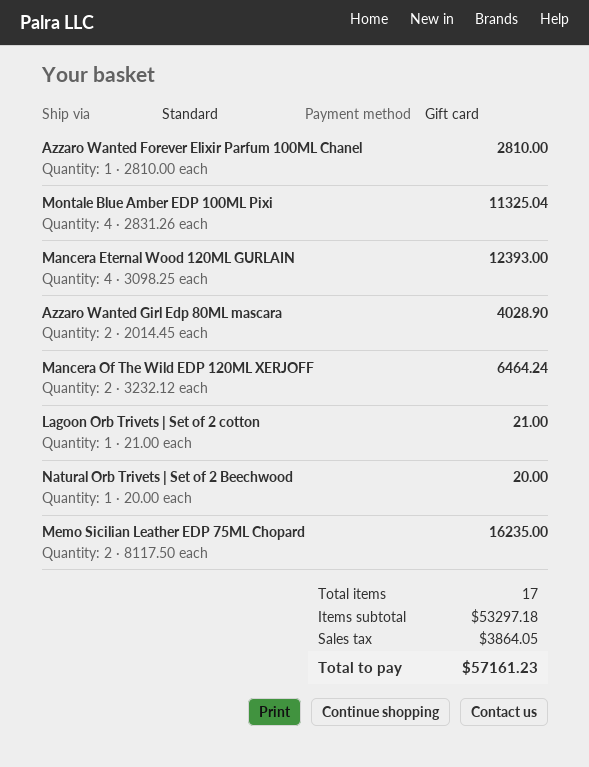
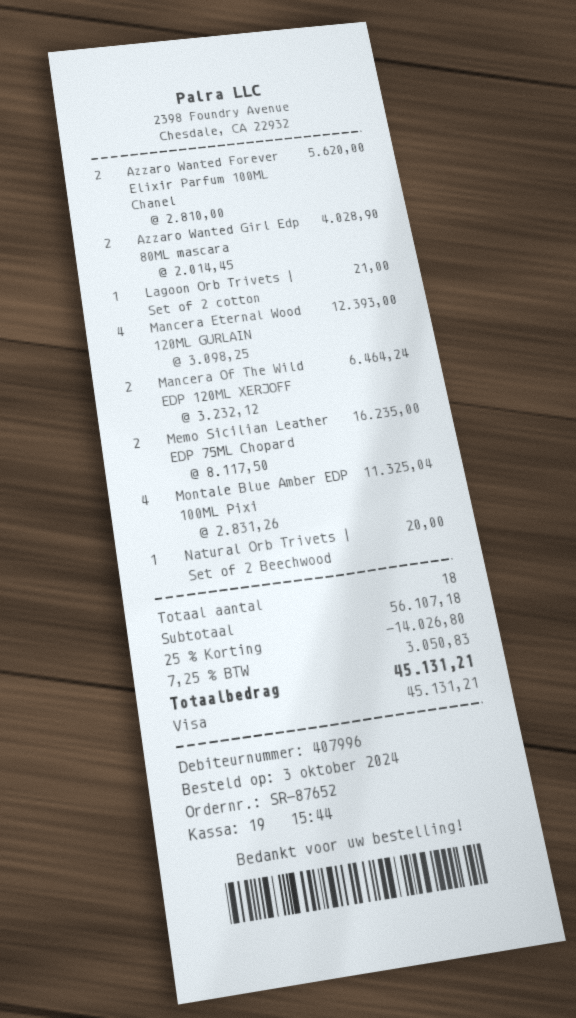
payment method: gift card -> Visa
Azzaro Wanted Forever Elixir Parfum 100ML Chanel: 1 x 2810.00 = 2810.00 -> 2 x 2810.00 = 5620.00
total quantity: 17 -> 18
subtotal: 53297.18 -> 56107.18
discount: none -> 25% = 14026.80
tax: 3864.05 -> 3050.83
total: 57161.23 -> 45131.21

